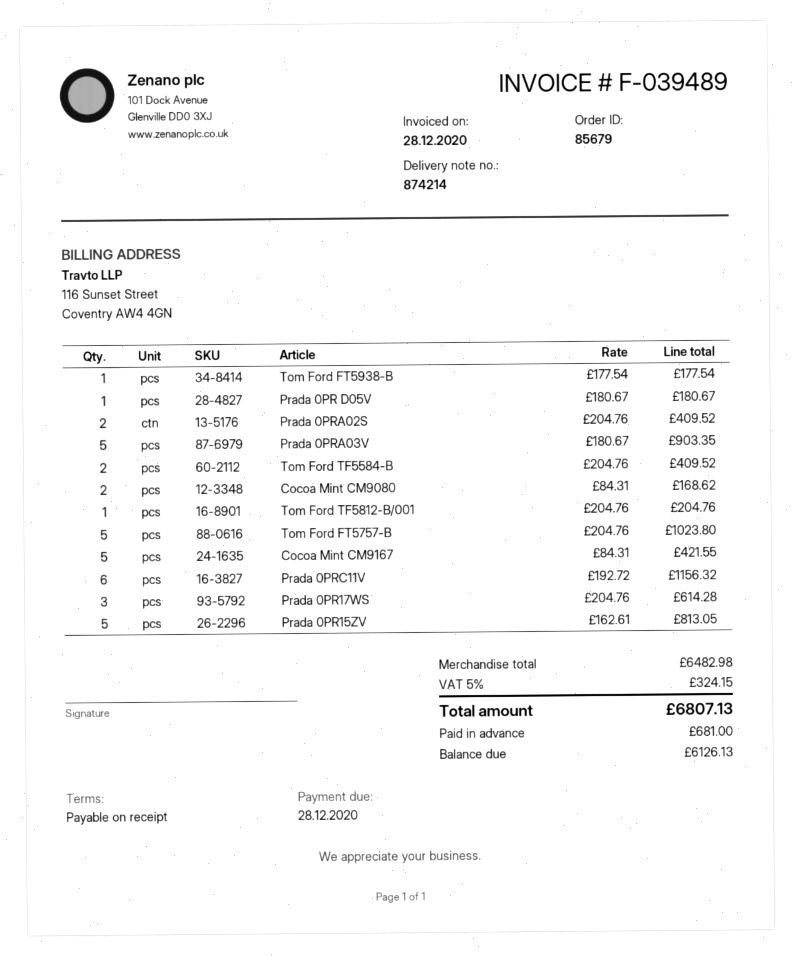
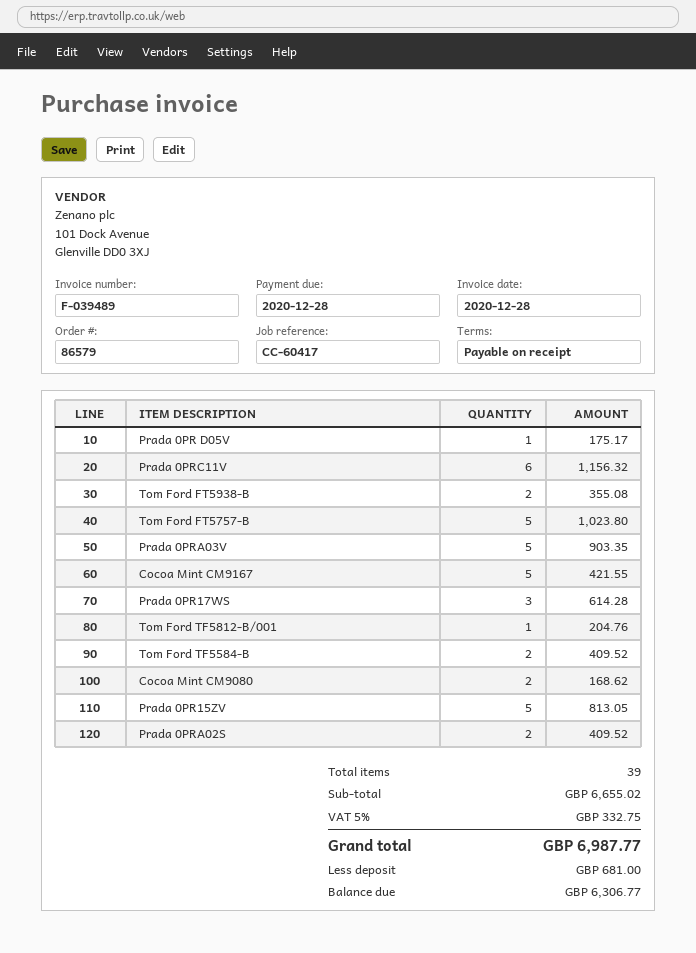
order number: 85679 -> 86579
Tom Ford FT5938-B: 1 for 177.54 -> 2 for 355.08
Prada 0PR D05V: 1 for 180.67 -> 1 for 175.17
subtotal: 6482.98 -> 6655.02
tax: 5% = 324.15 -> 5% = 332.75
total: 6807.13 -> 6987.77
balance: 6126.13 -> 6306.77

